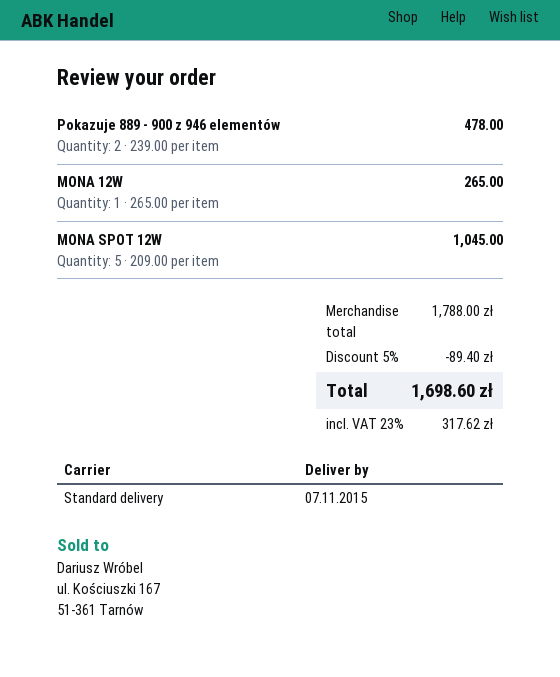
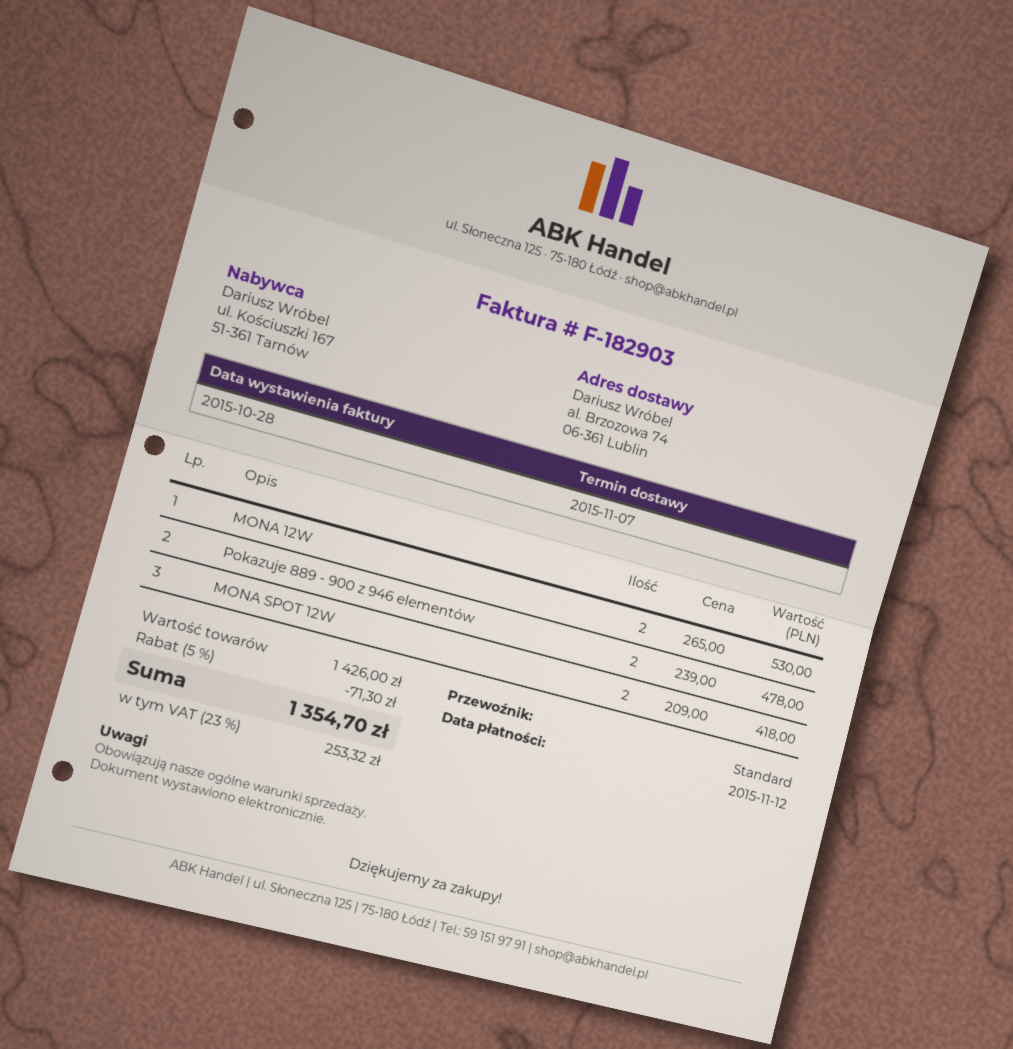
MONA 12W: 1 x 265.00 = 265.00 -> 2 x 265.00 = 530.00
MONA SPOT 12W: 5 x 209.00 = 1045.00 -> 2 x 209.00 = 418.00
subtotal: 1788.00 -> 1426.00
discount: 5% = 89.40 -> 5% = 71.30
tax: 23% = 317.62 -> 23% = 253.32
total: 1698.60 -> 1354.70

